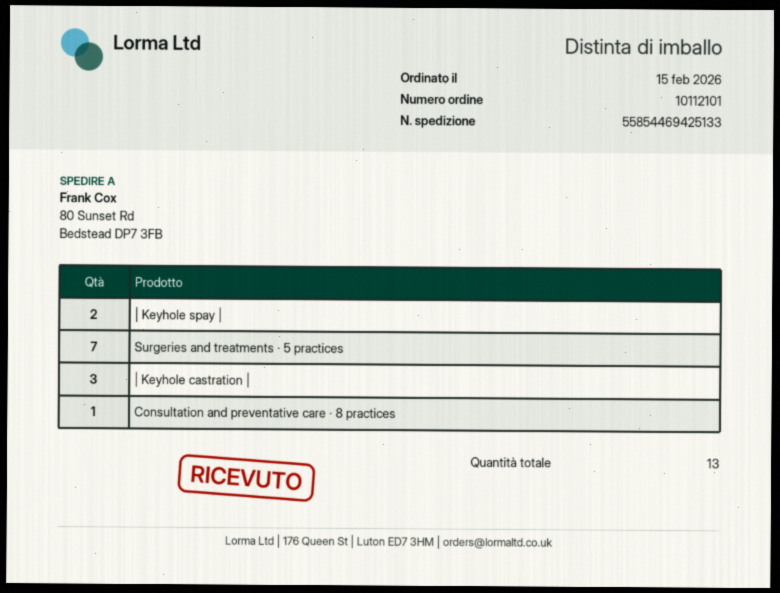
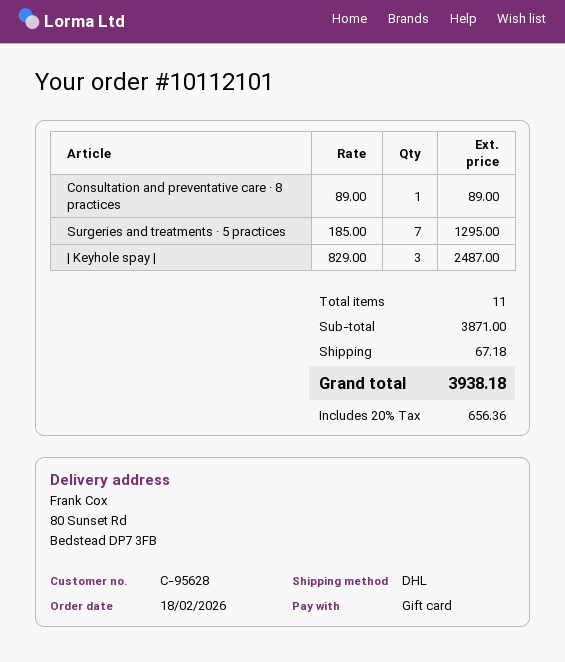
order date: 2026-02-15 -> 2026-02-18
| Keyhole spay |: 2 -> 3
| Keyhole castration |: 3 -> none
total quantity: 13 -> 11

